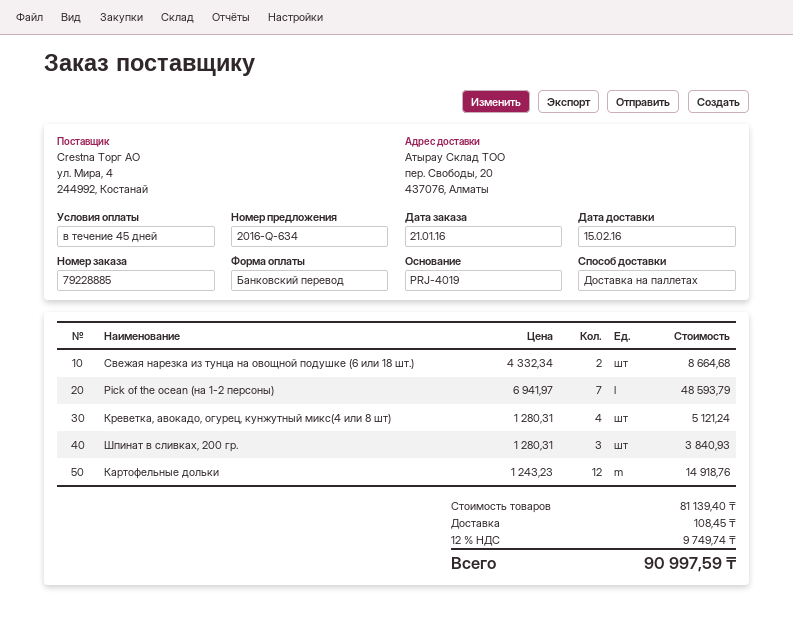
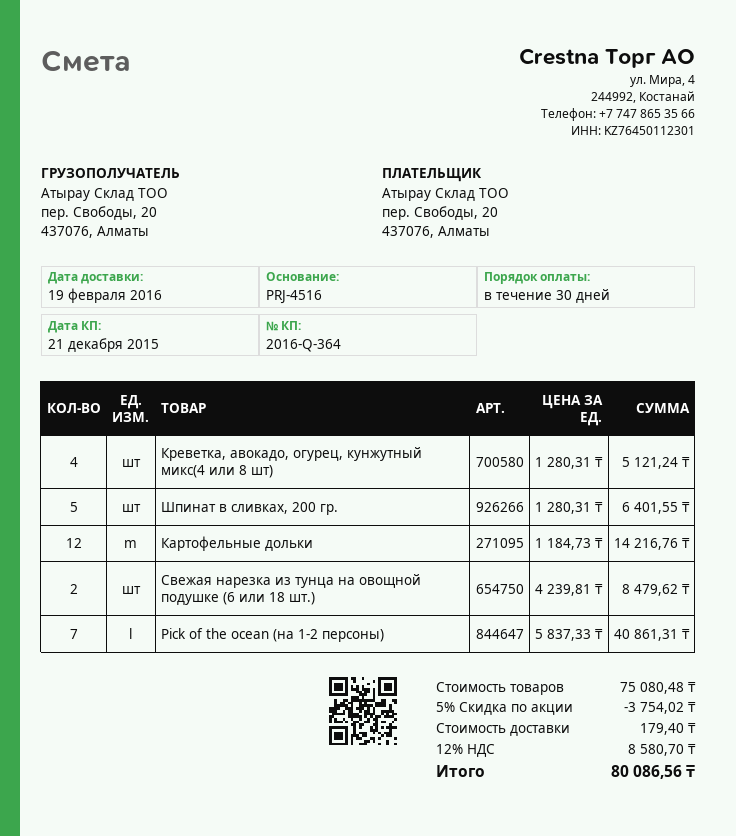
quote number: 2016-Q-634 -> 2016-Q-364
delivery date: 2016-02-15 -> 2016-02-19
payment terms: 45 days -> 30 days
reference: PRJ-4019 -> PRJ-4516
Свежая нарезка из тунца на овощной подушке (6 или 18 шт.): 2 x 4332.34 = 8664.68 -> 2 x 4239.81 = 8479.62
Pick of the ocean (на 1-2 персоны): 7 x 6941.97 = 48593.79 -> 7 x 5837.33 = 40861.31
Шпинат в сливках, 200 гр.: 3 x 1280.31 = 3840.93 -> 5 x 1280.31 = 6401.55
Кapтoфельные дoльки: 12 x 1243.23 = 14918.76 -> 12 x 1184.73 = 14216.76
subtotal: 81139.40 -> 75080.48
discount: none -> 5% = 3754.02
shipping: 108.45 -> 179.40
tax: 12% = 9749.74 -> 12% = 8580.70
total: 90997.59 -> 80086.56

